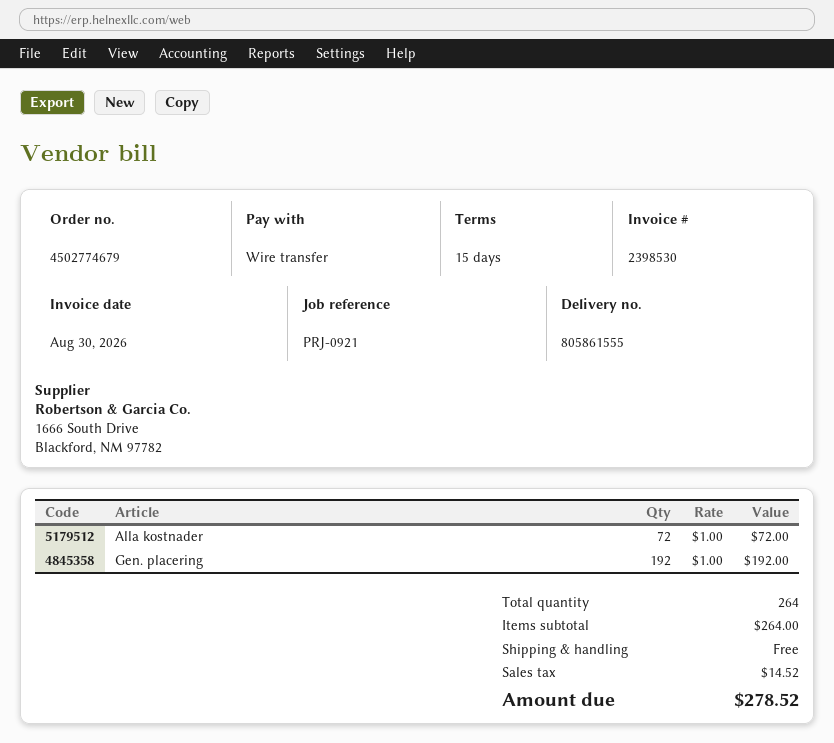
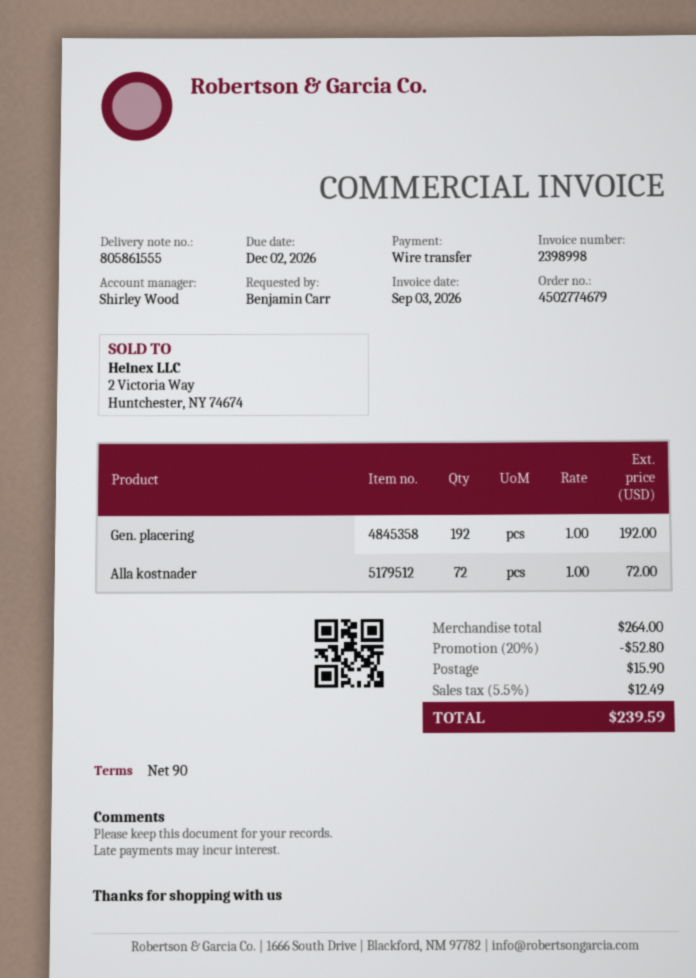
invoice number: 2398530 -> 2398998
invoice date: 2026-08-30 -> 2026-09-03
payment terms: 15 days -> 90 days
discount: none -> 20% = 52.80
shipping: 0.00 -> 15.90
tax: 14.52 -> 12.49
total: 278.52 -> 239.59

